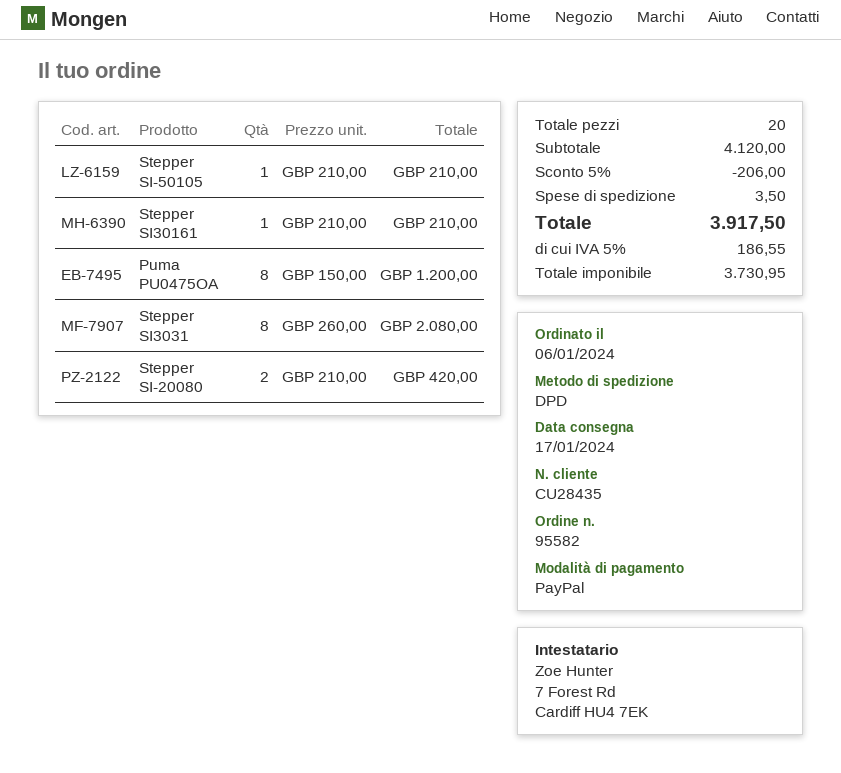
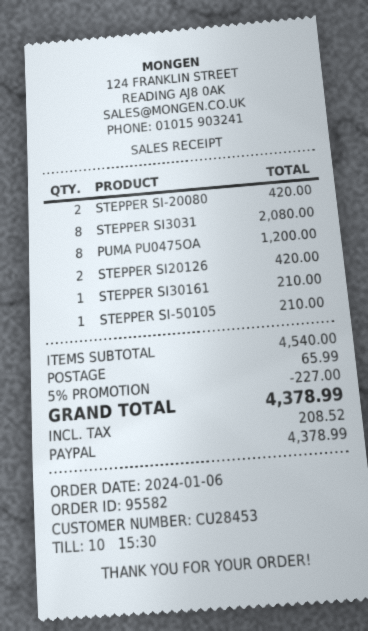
customer number: CU28435 -> CU28453
STEPPER SI20126: none -> 2 for 420.00
subtotal: 4120.00 -> 4540.00
discount: 5% = 206.00 -> 5% = 227.00
shipping: 3.50 -> 65.99
tax: 186.55 -> 208.52
total: 3917.50 -> 4378.99

